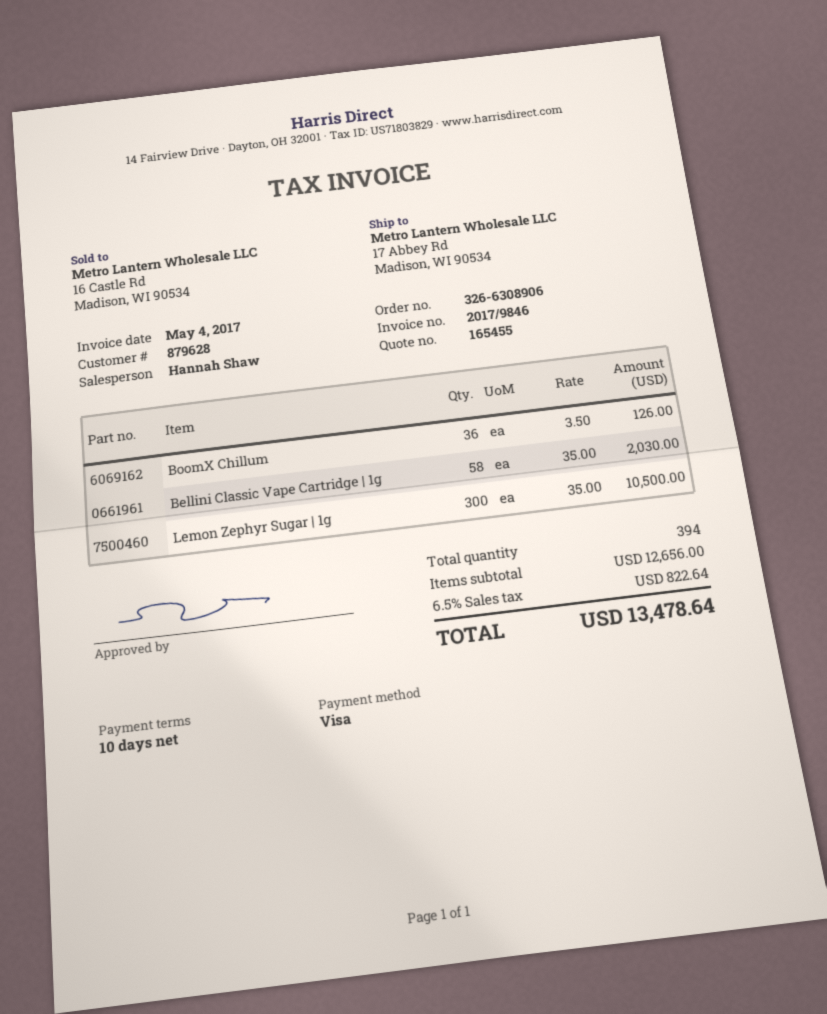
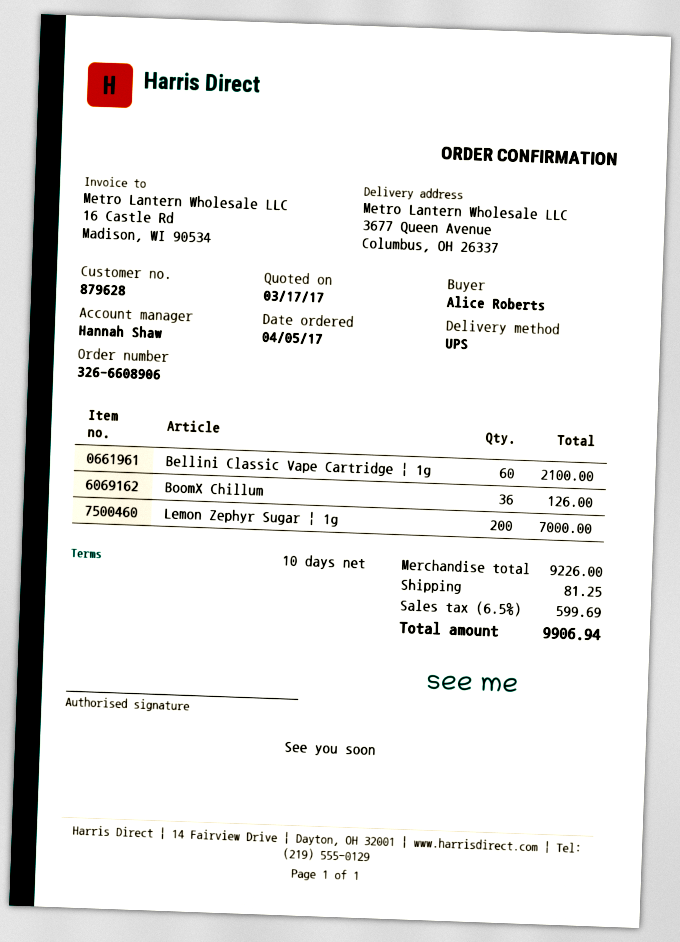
order number: 326-6308906 -> 326-6608906
ship to: 17 Abbey Rd, Madison, WI 90534 -> 3677 Queen Avenue, Columbus, OH 26337
Bellini Classic Vape Cartridge | 1g: 58 for 2030.00 -> 60 for 2100.00
Lemon Zephyr Sugar | 1g: 300 for 10500.00 -> 200 for 7000.00
subtotal: 12656.00 -> 9226.00
shipping: none -> 81.25
tax: 6.5% = 822.64 -> 6.5% = 599.69
total: 13478.64 -> 9906.94

